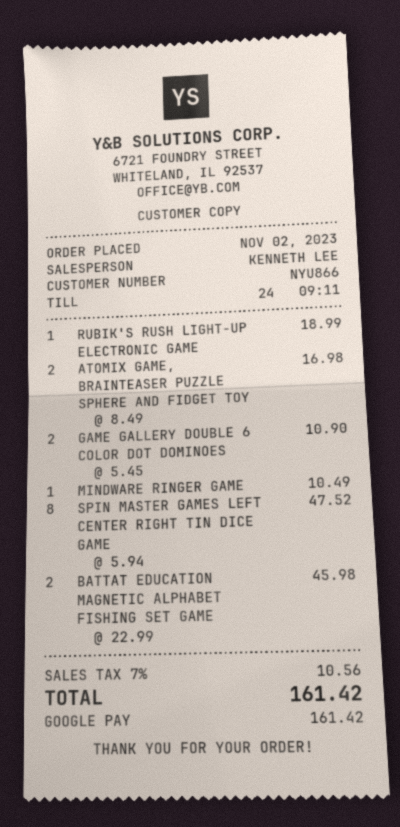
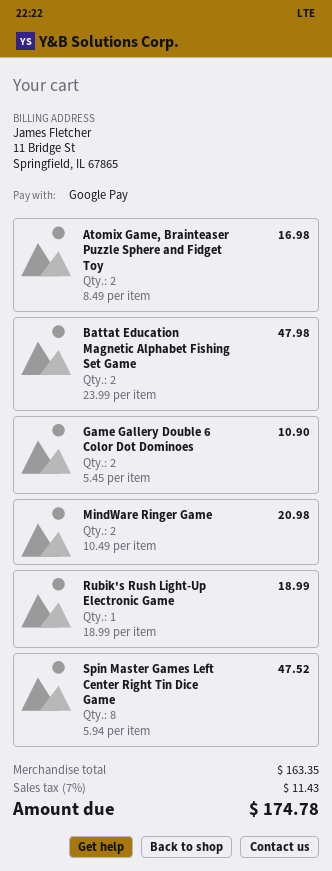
MINDWARE RINGER GAME: 1 x 10.49 = 10.49 -> 2 x 10.49 = 20.98
BATTAT EDUCATION MAGNETIC ALPHABET FISHING SET GAME: 2 x 22.99 = 45.98 -> 2 x 23.99 = 47.98
tax: 7% = 10.56 -> 7% = 11.43
total: 161.42 -> 174.78

